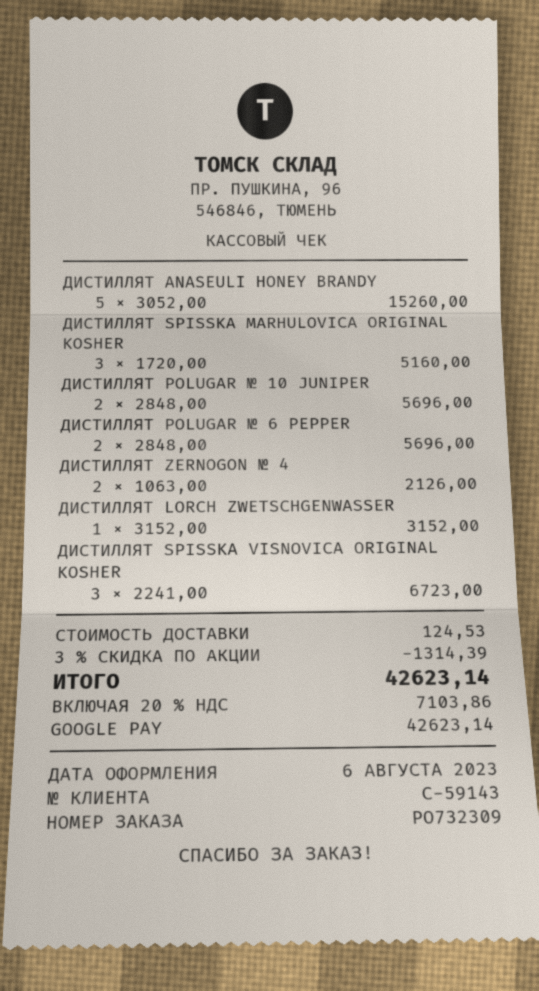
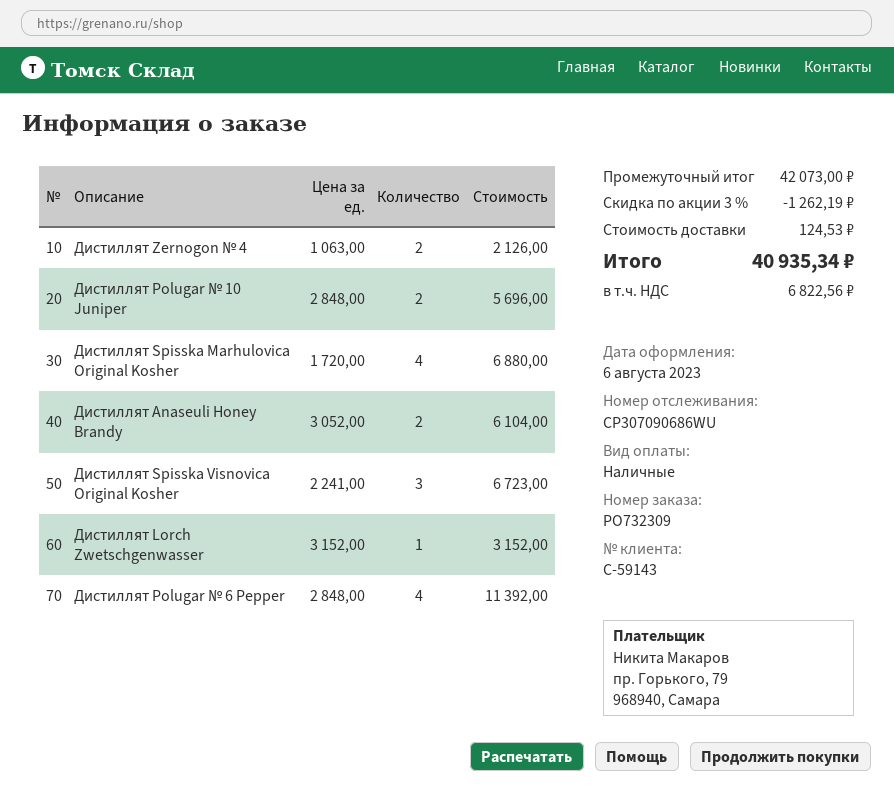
payment method: Google Pay -> cash
ДИСТИЛЛЯТ ANASEULI HONEY BRANDY: 5 x 3052.00 = 15260.00 -> 2 x 3052.00 = 6104.00
ДИСТИЛЛЯТ SPISSKA MARHULOVICA ORIGINAL KOSHER: 3 x 1720.00 = 5160.00 -> 4 x 1720.00 = 6880.00
ДИСТИЛЛЯТ POLUGAR № 6 PEPPER: 2 x 2848.00 = 5696.00 -> 4 x 2848.00 = 11392.00
discount: 3% = 1314.39 -> 3% = 1262.19
tax: 7103.86 -> 6822.56
total: 42623.14 -> 40935.34

